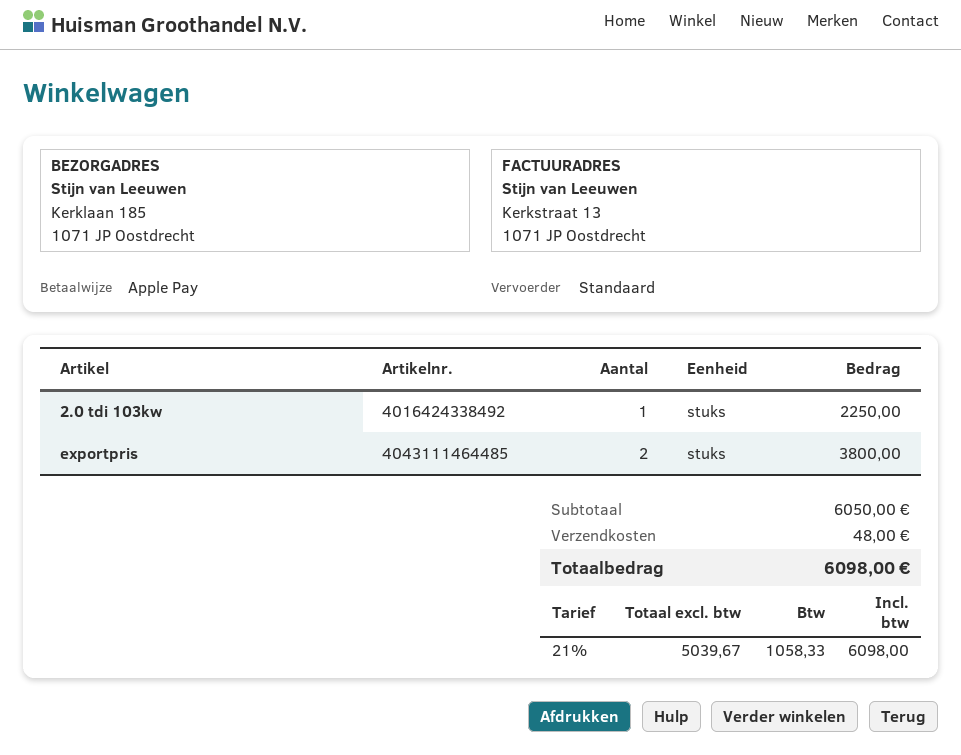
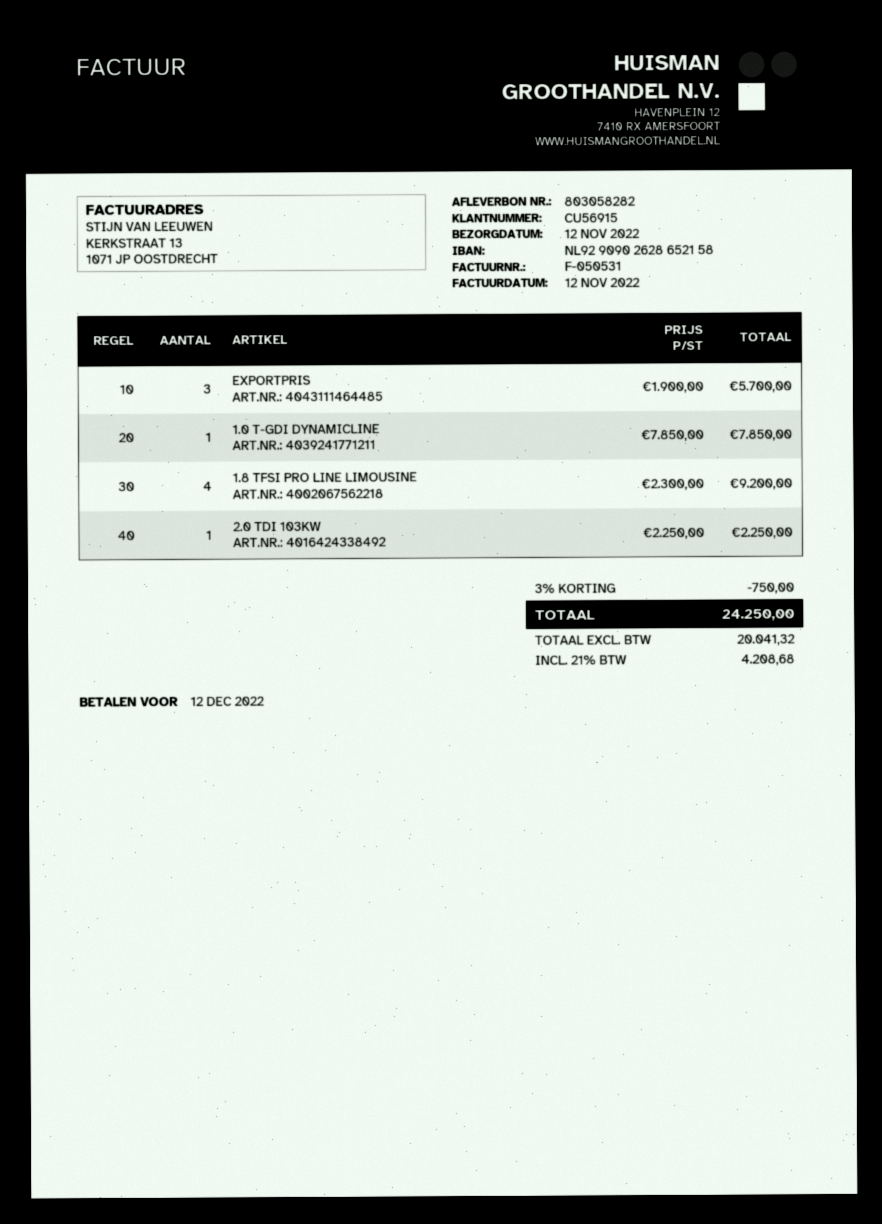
exportpris: 2 for 3800.00 -> 3 for 5700.00
1.0 T-GDI DYNAMICLINE: none -> 1 for 7850.00
1.8 TFSI PRO LINE LIMOUSINE: none -> 4 for 9200.00
discount: none -> 3% = 750.00
shipping: 48.00 -> none
net: 5039.67 -> 20041.32
tax: 21% = 1058.33 -> 21% = 4208.68
total: 6098.00 -> 24250.00

